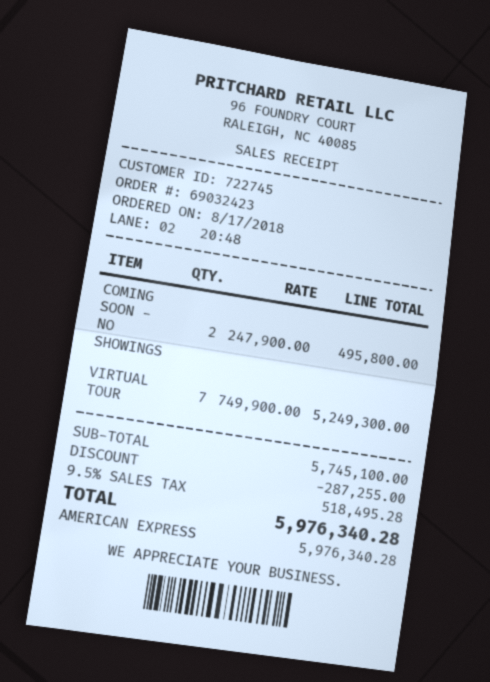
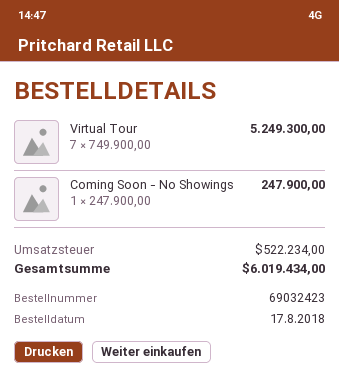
COMING SOON - NO SHOWINGS: 2 x 247900.00 = 495800.00 -> 1 x 247900.00 = 247900.00
discount: 287255.00 -> none
tax: 518495.28 -> 522234.00
total: 5976340.28 -> 6019434.00

